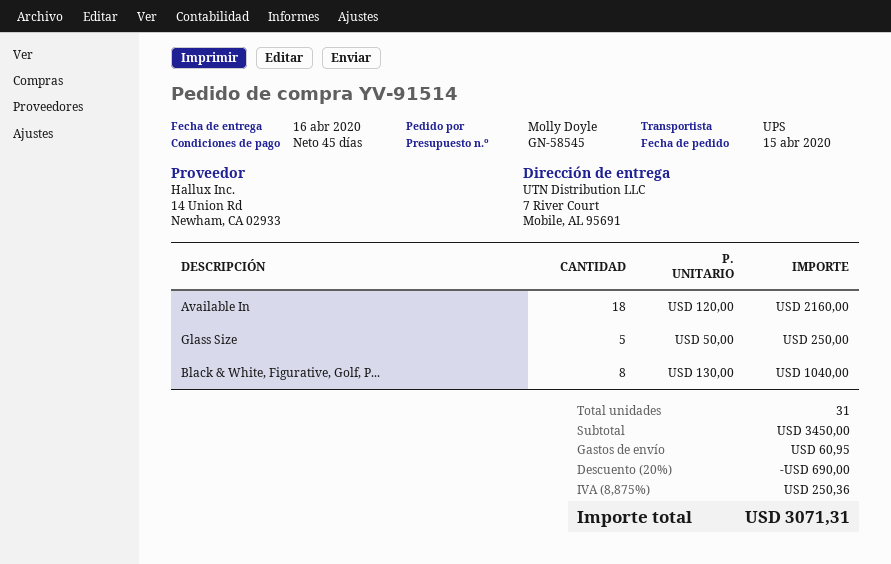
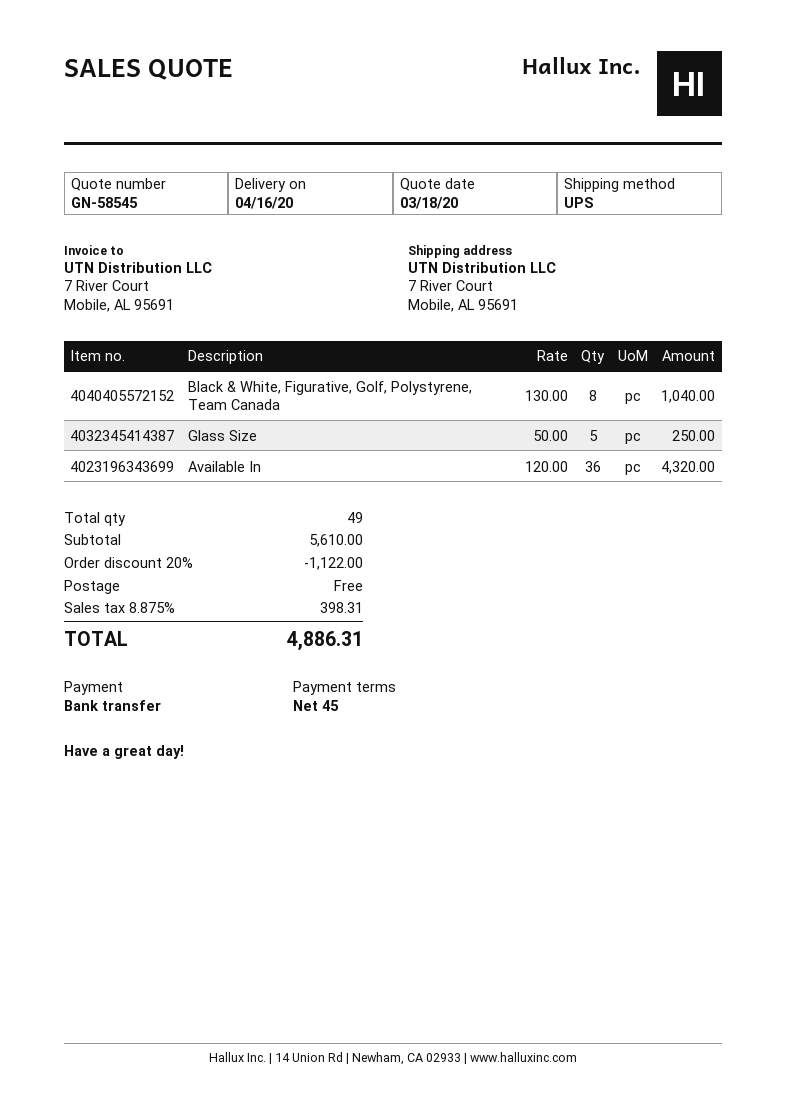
Available In: 18 x 120.00 = 2160.00 -> 36 x 120.00 = 4320.00
total quantity: 31 -> 49
subtotal: 3450.00 -> 5610.00
discount: 20% = 690.00 -> 20% = 1122.00
shipping: 60.95 -> 0.00
tax: 8.875% = 250.36 -> 8.875% = 398.31
total: 3071.31 -> 4886.31

